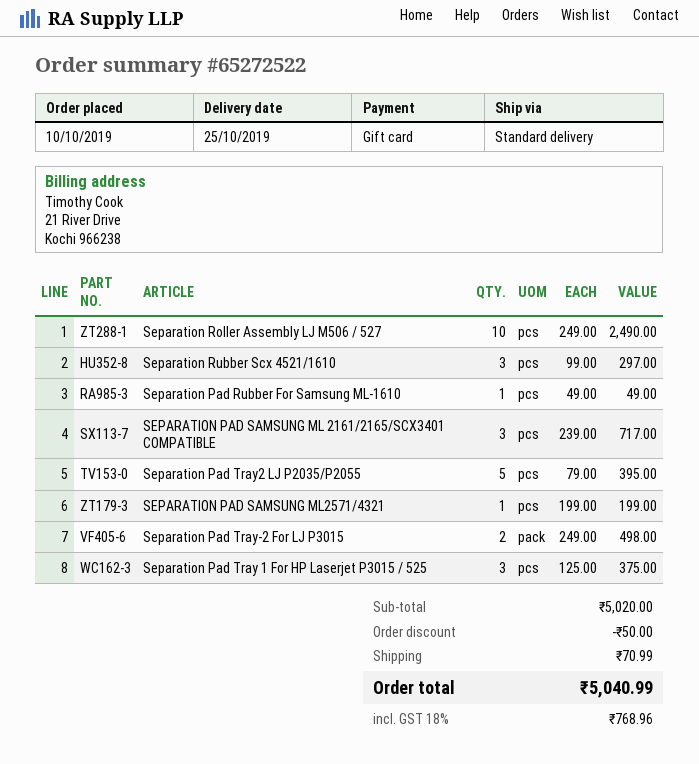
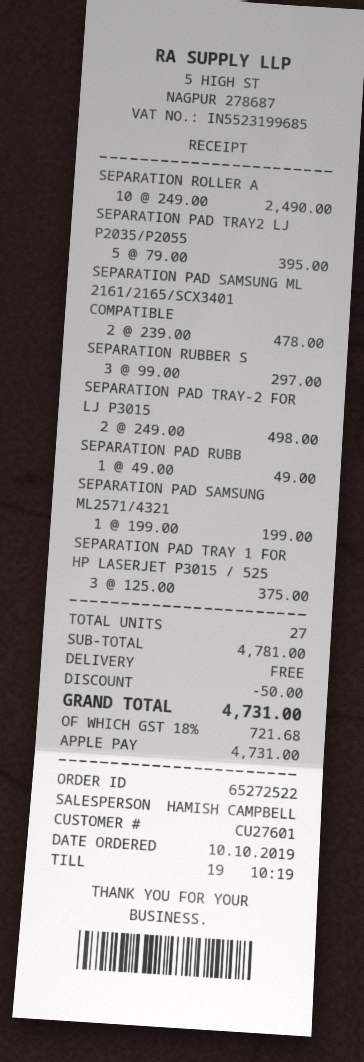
payment method: gift card -> Apple Pay
SEPARATION PAD SAMSUNG ML 2161/2165/SCX3401 COMPATIBLE: 3 x 239.00 = 717.00 -> 2 x 239.00 = 478.00
subtotal: 5020.00 -> 4781.00
shipping: 70.99 -> 0.00
tax: 18% = 768.96 -> 18% = 721.68
total: 5040.99 -> 4731.00

